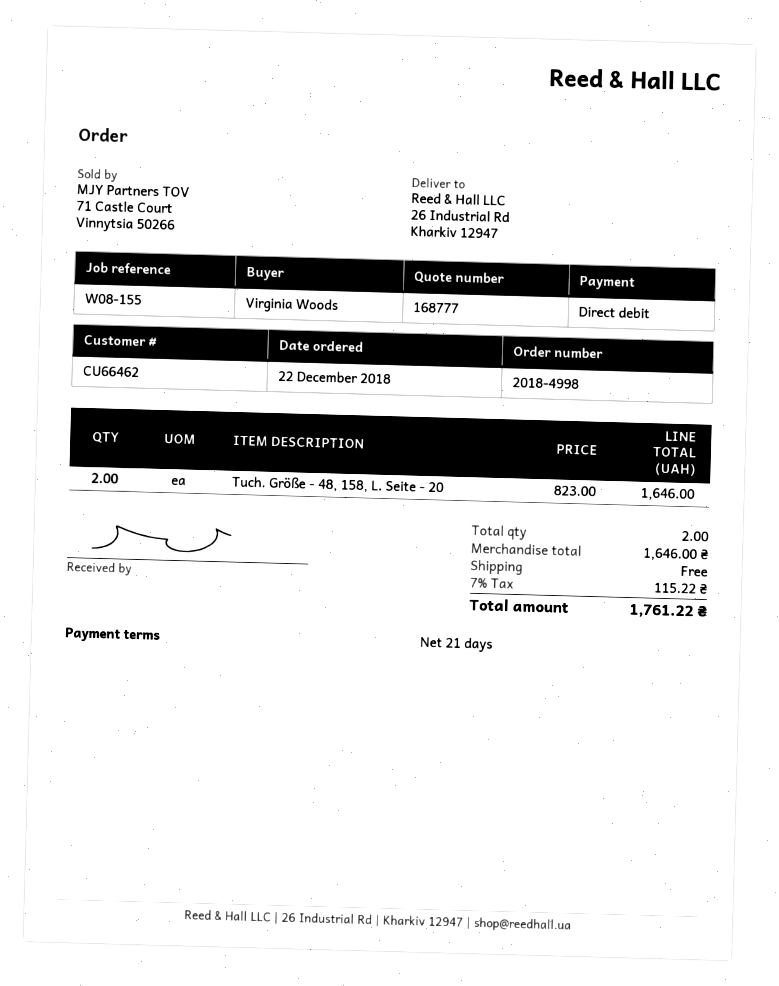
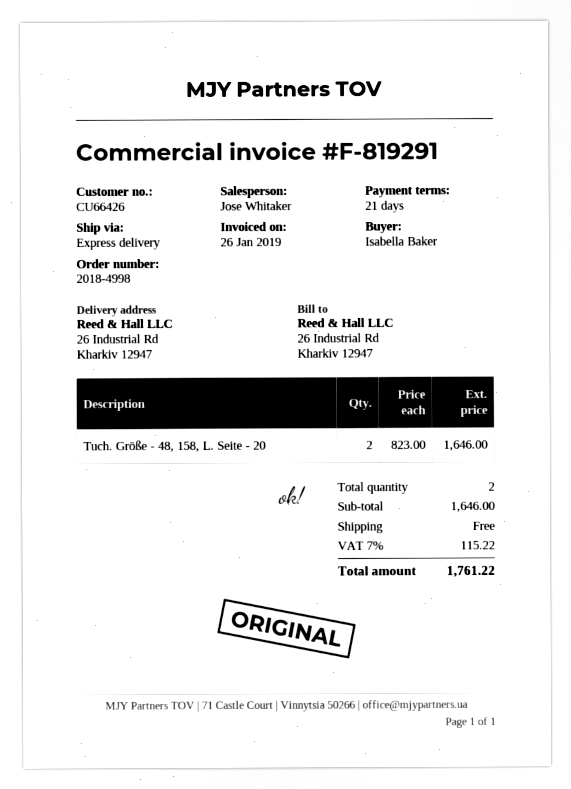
customer number: CU66462 -> CU66426
ordered by: Virginia Woods -> Isabella Baker

